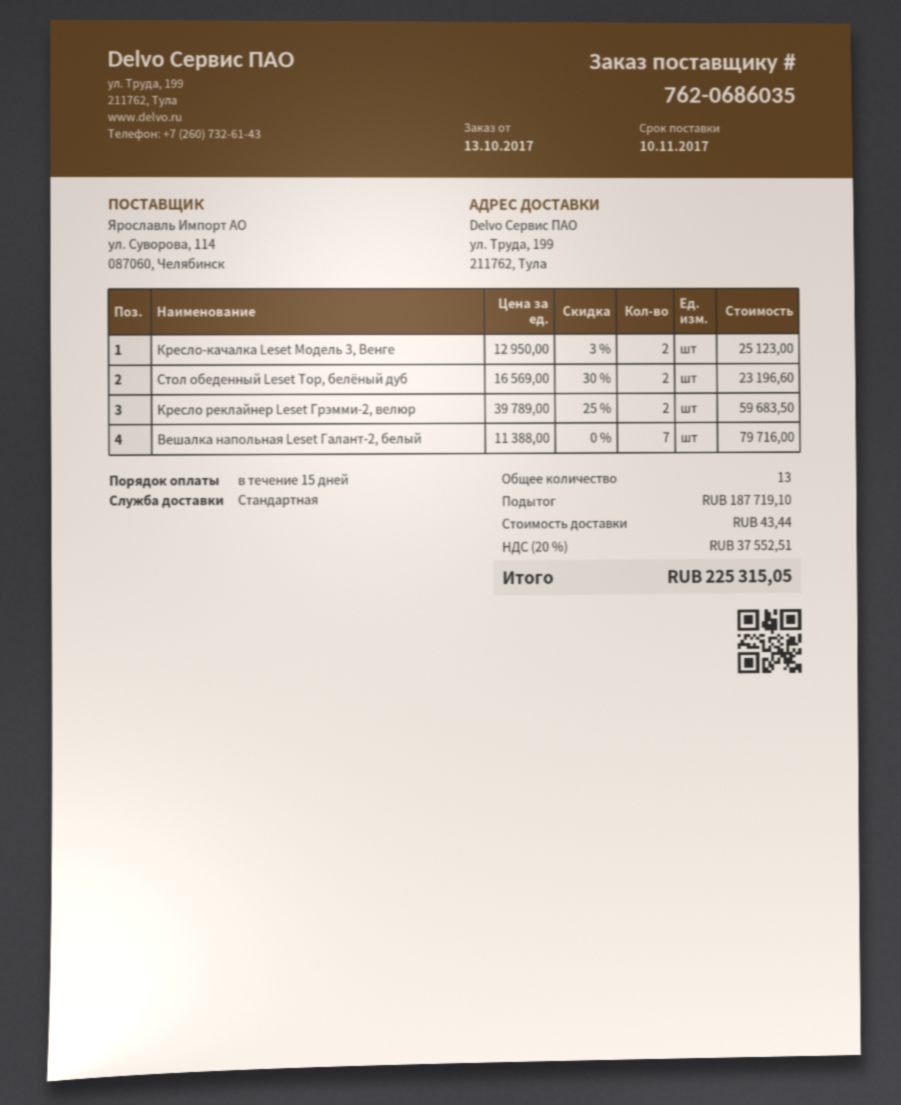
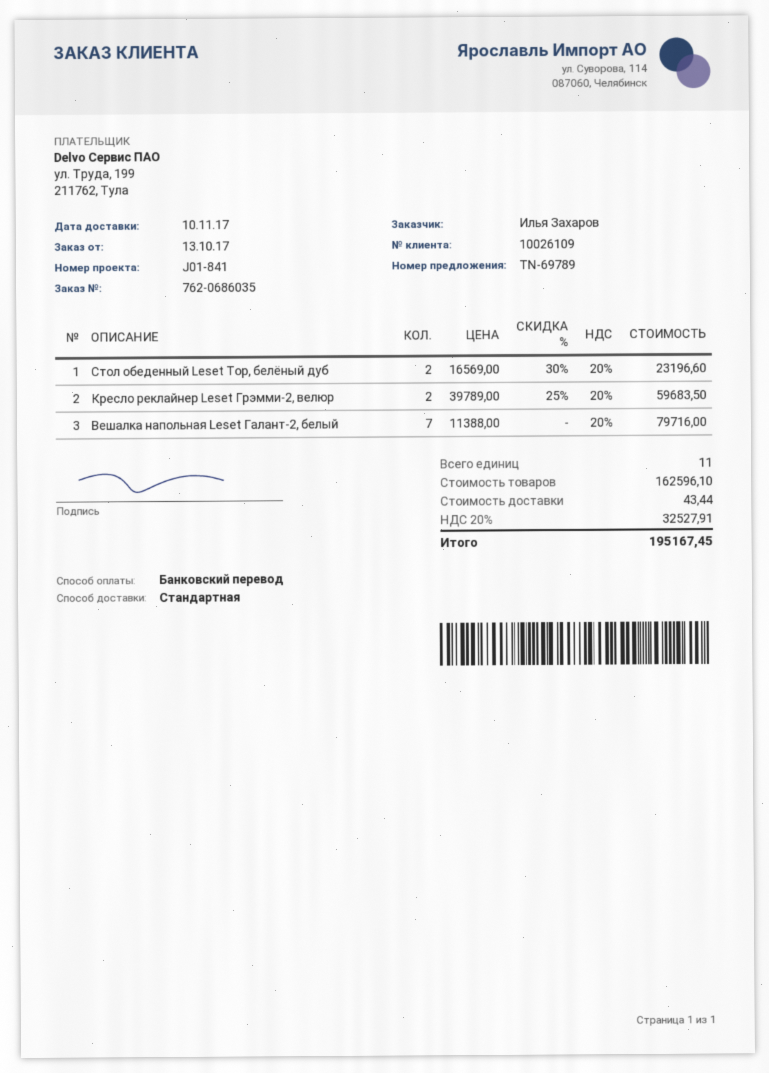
Кресло-качалка Leset Модель 3, Венге: 2 x 12950.00 - 3% = 25123.00 -> none
total quantity: 13 -> 11
subtotal: 187719.10 -> 162596.10
tax: 20% = 37552.51 -> 20% = 32527.91
total: 225315.05 -> 195167.45

